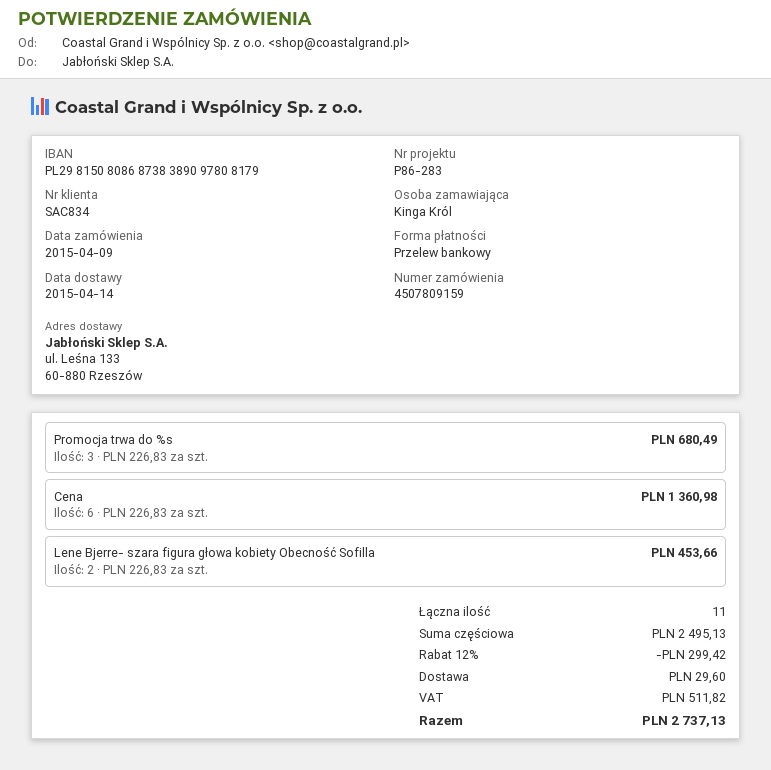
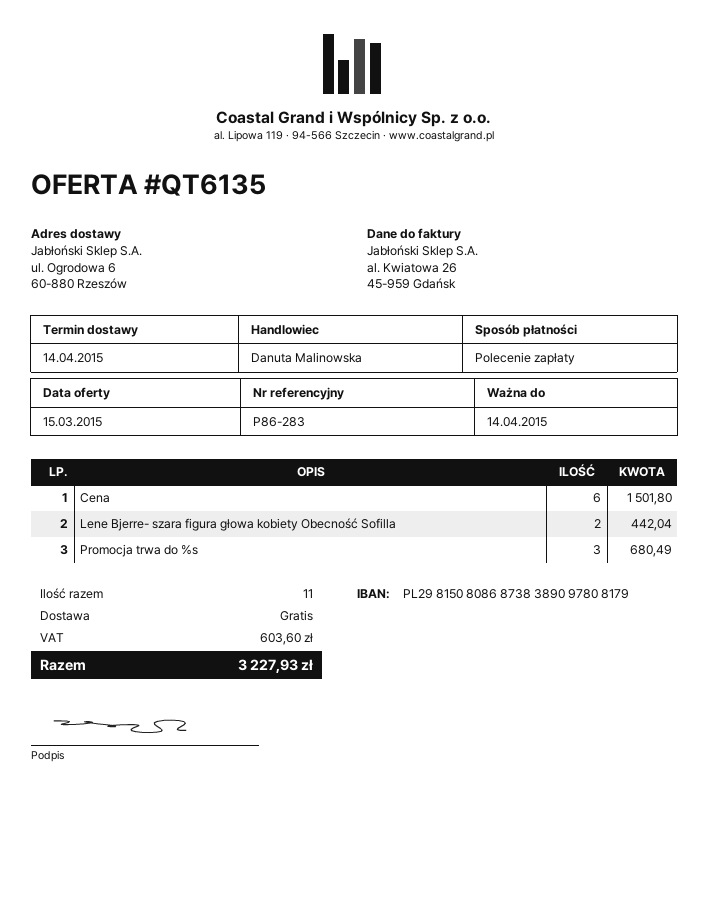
payment method: bank transfer -> direct debit
ship to: ul. Leśna 133, 60-880 Rzeszów -> ul. Ogrodowa 6, 60-880 Rzeszów
Cena: 6 for 1360.98 -> 6 for 1501.80
Lene Bjerre- szara figura głowa kobiety Obecność Sofilla: 2 for 453.66 -> 2 for 442.04
discount: 12% = 299.42 -> none
shipping: 29.60 -> 0.00
tax: 511.82 -> 603.60
total: 2737.13 -> 3227.93

